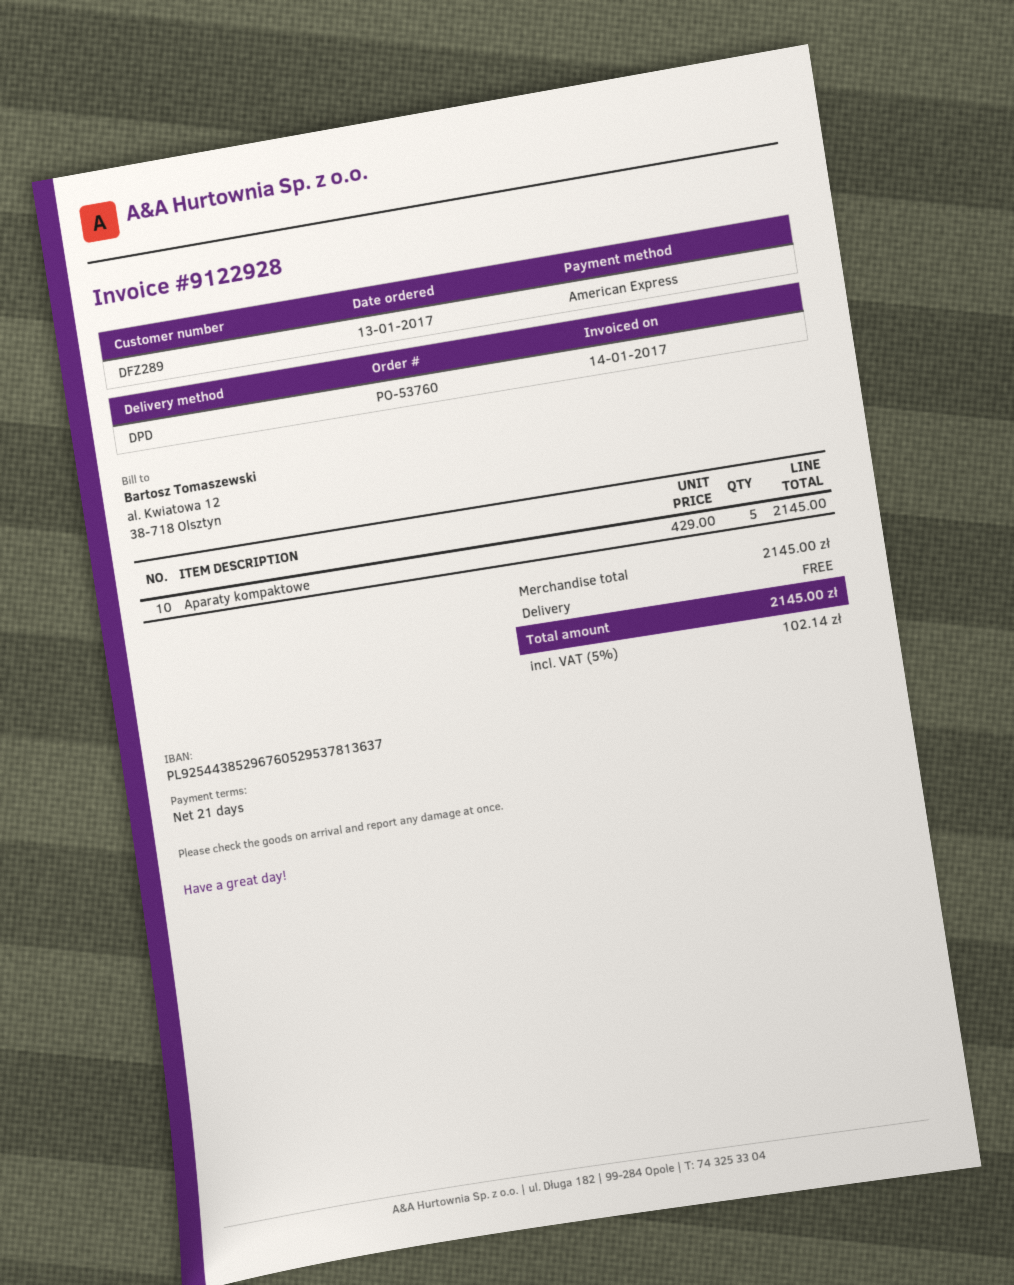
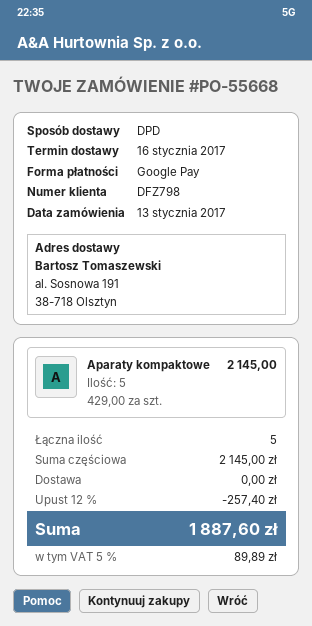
order number: PO-53760 -> PO-55668
customer number: DFZ289 -> DFZ798
payment method: American Express -> Google Pay
discount: none -> 12% = 257.40
tax: 5% = 102.14 -> 5% = 89.89
total: 2145.00 -> 1887.60

